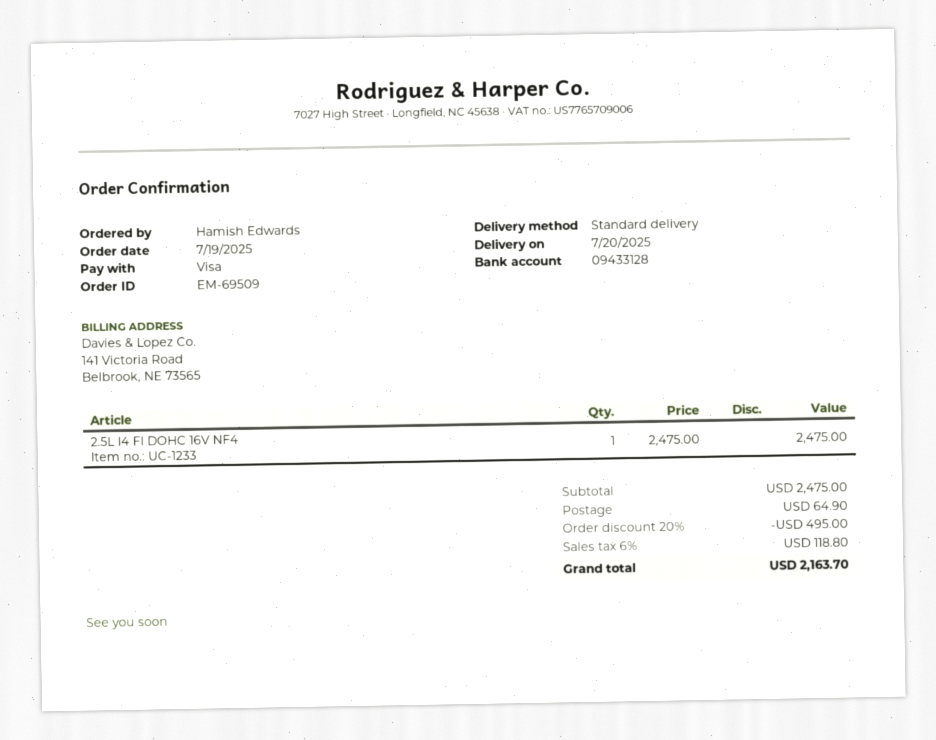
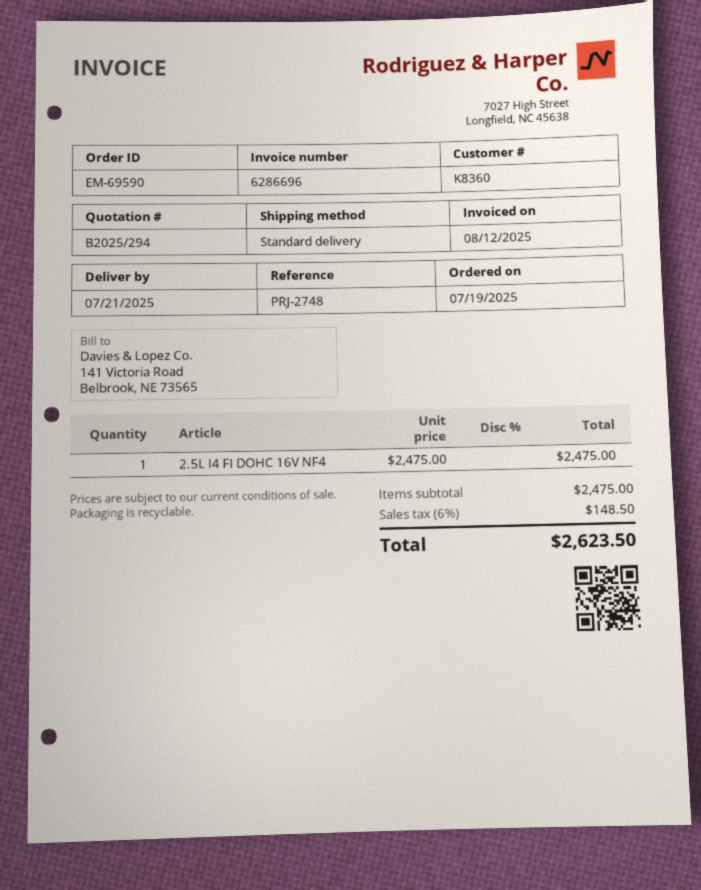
order number: EM-69509 -> EM-69590
delivery date: 2025-07-20 -> 2025-07-21
discount: 20% = 495.00 -> none
shipping: 64.90 -> none
tax: 6% = 118.80 -> 6% = 148.50
total: 2163.70 -> 2623.50

